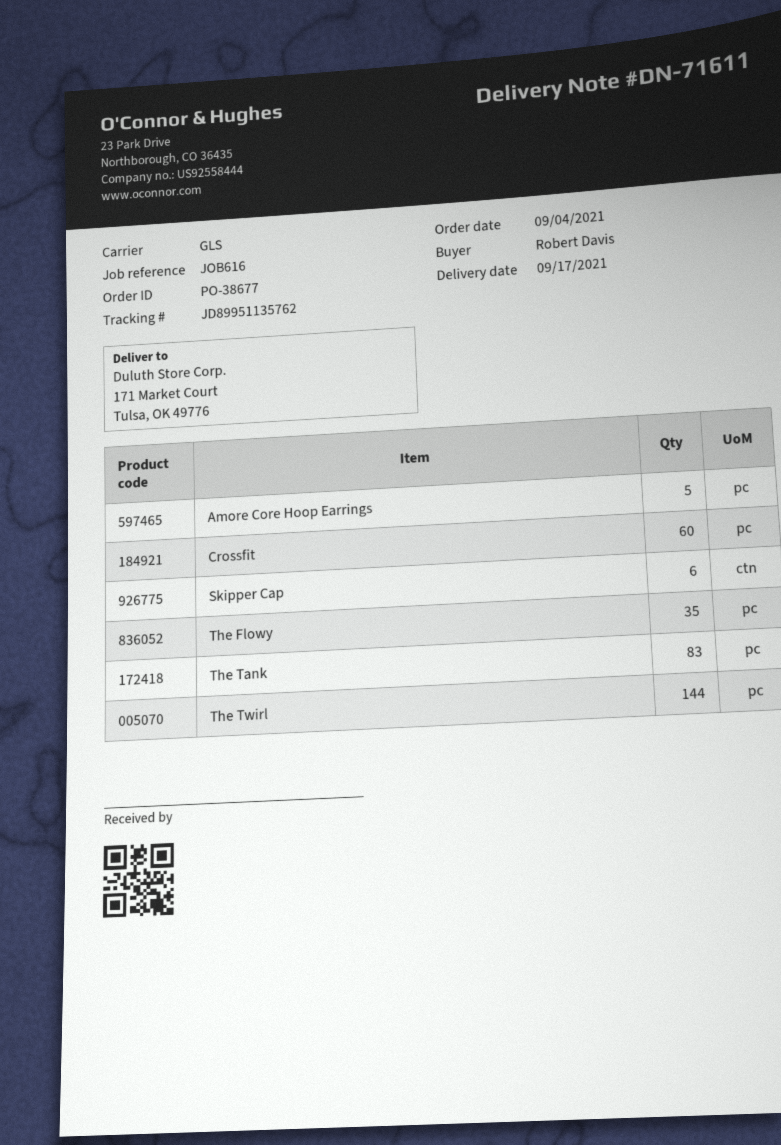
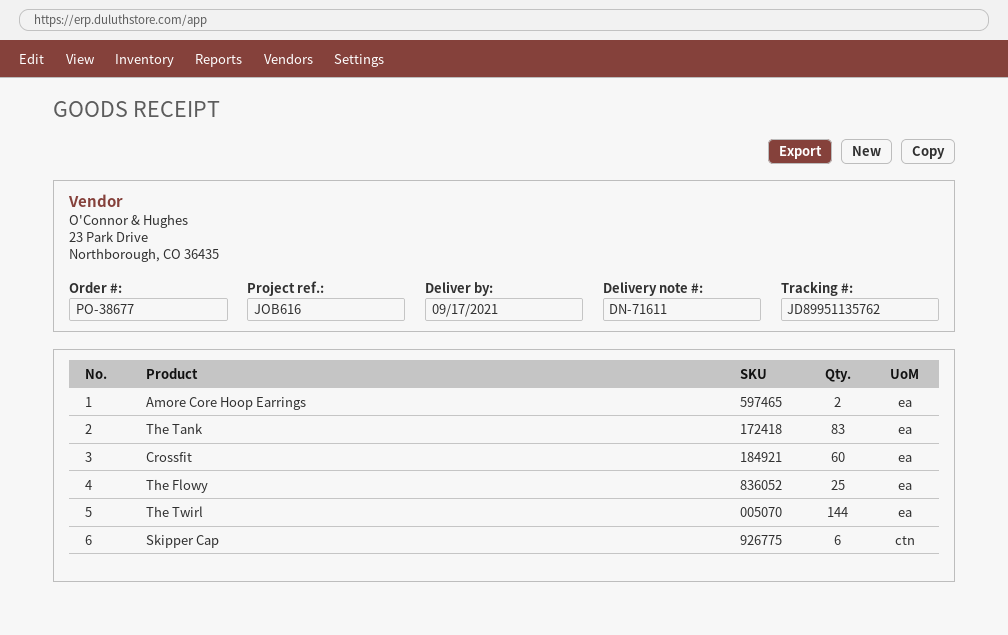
Amore Core Hoop Earrings: 5 -> 2
The Flowy: 35 -> 25

